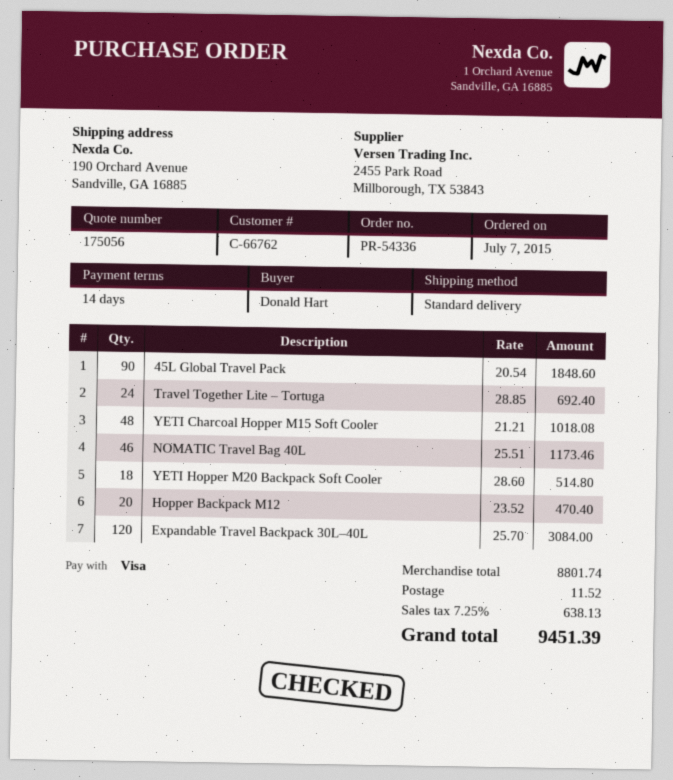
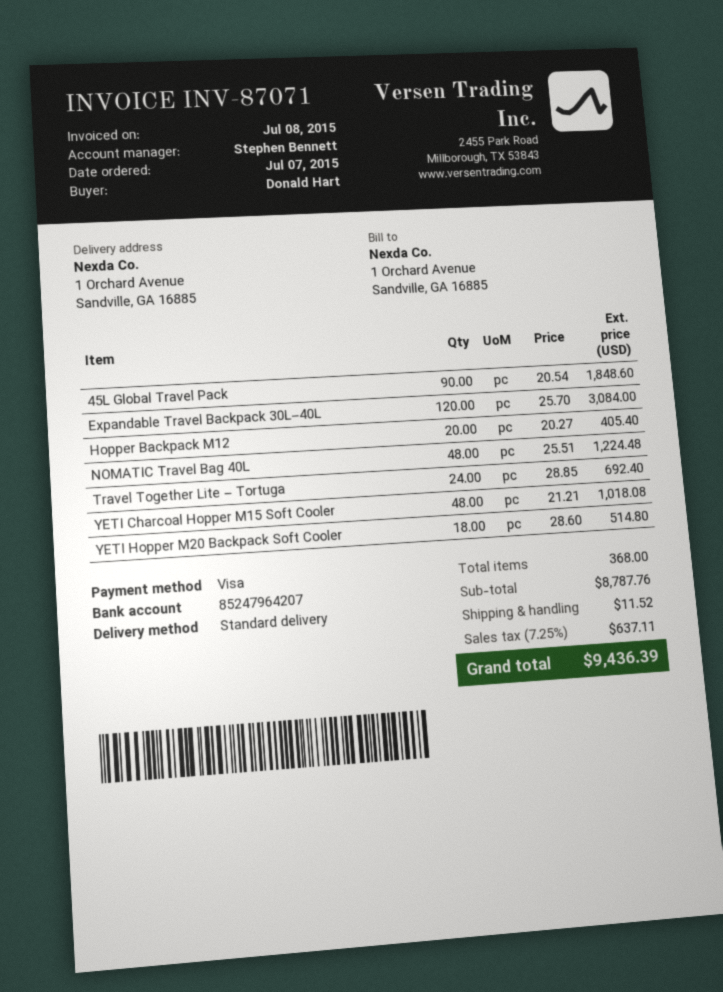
ship to: 190 Orchard Avenue, Sandville, GA 16885 -> 1 Orchard Avenue, Sandville, GA 16885
NOMATIC Travel Bag 40L: 46 x 25.51 = 1173.46 -> 48 x 25.51 = 1224.48
Hopper Backpack M12: 20 x 23.52 = 470.40 -> 20 x 20.27 = 405.40
subtotal: 8801.74 -> 8787.76
tax: 7.25% = 638.13 -> 7.25% = 637.11
total: 9451.39 -> 9436.39

